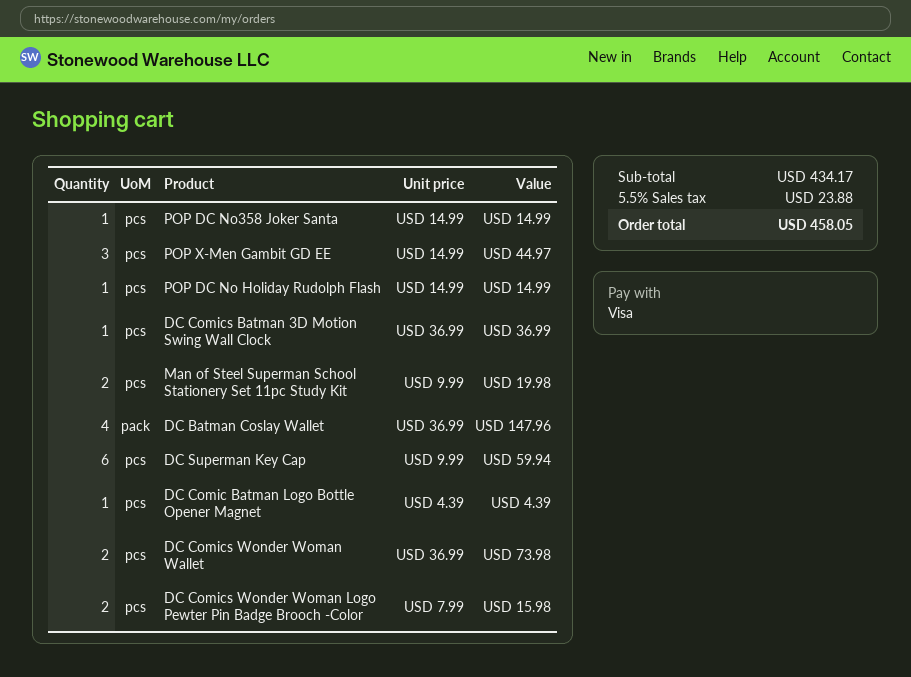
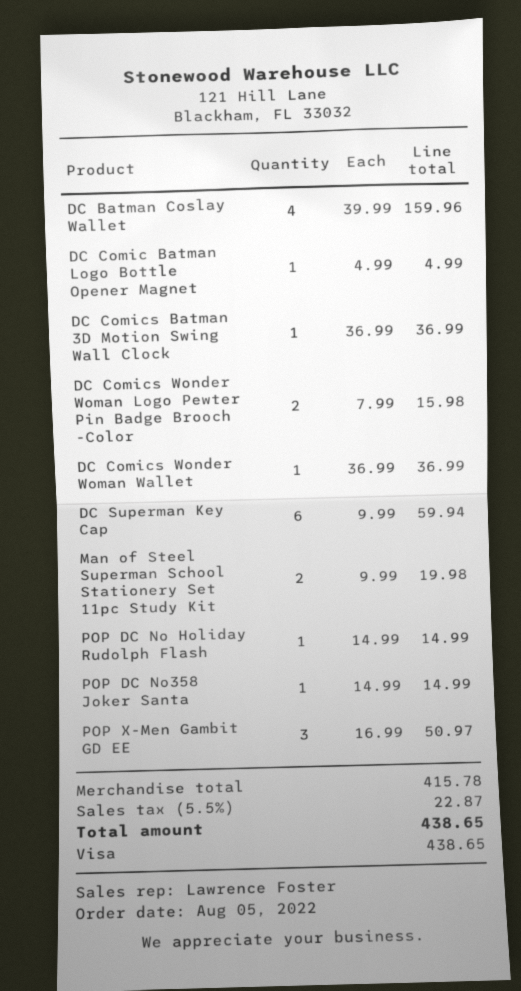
POP X-Men Gambit GD EE: 3 x 14.99 = 44.97 -> 3 x 16.99 = 50.97
DC Batman Coslay Wallet: 4 x 36.99 = 147.96 -> 4 x 39.99 = 159.96
DC Comic Batman Logo Bottle Opener Magnet: 1 x 4.39 = 4.39 -> 1 x 4.99 = 4.99
DC Comics Wonder Woman Wallet: 2 x 36.99 = 73.98 -> 1 x 36.99 = 36.99
subtotal: 434.17 -> 415.78
tax: 5.5% = 23.88 -> 5.5% = 22.87
total: 458.05 -> 438.65

